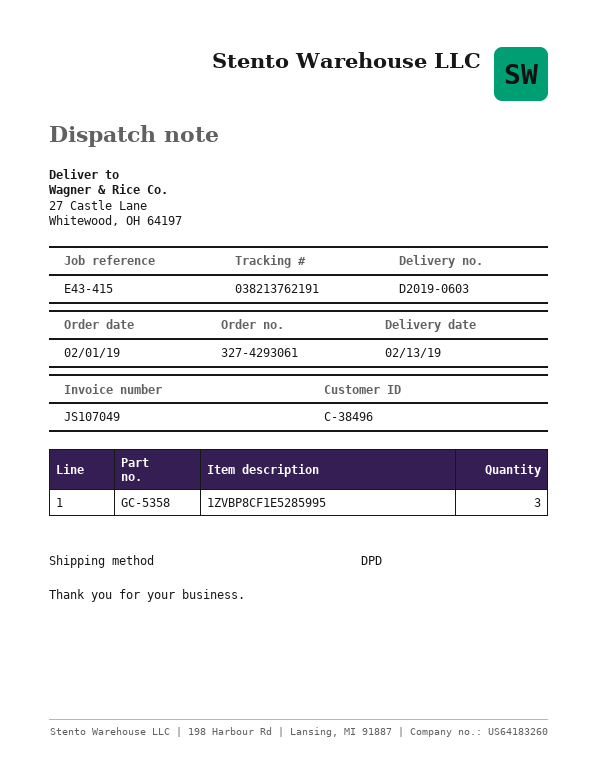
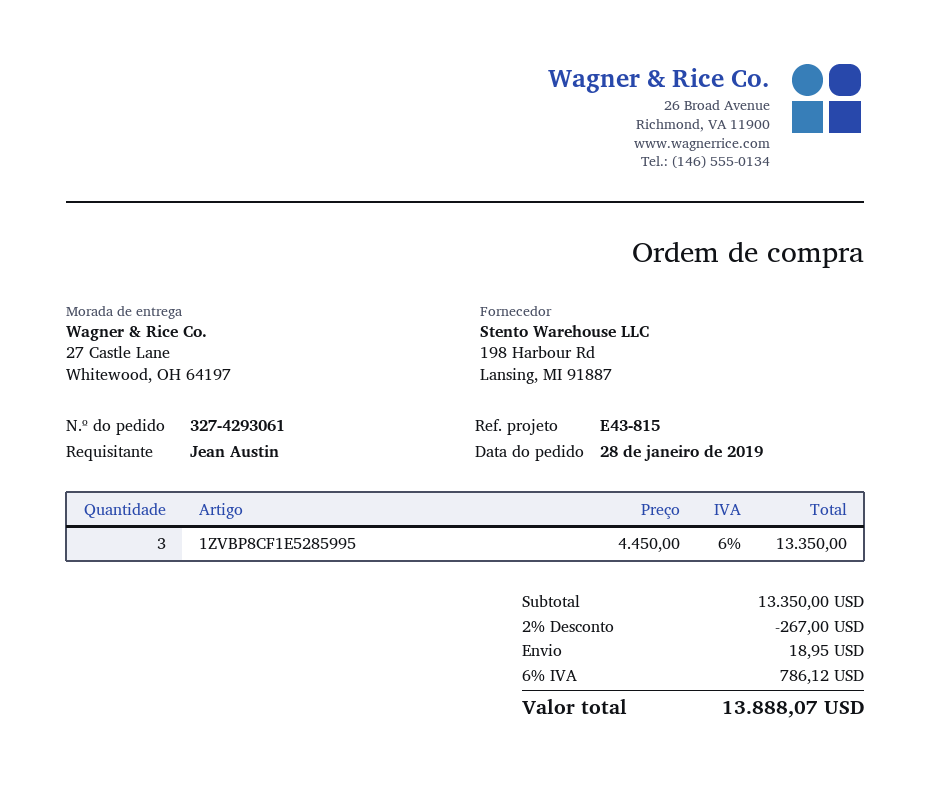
order date: 2019-02-01 -> 2019-01-28
reference: E43-415 -> E43-815

